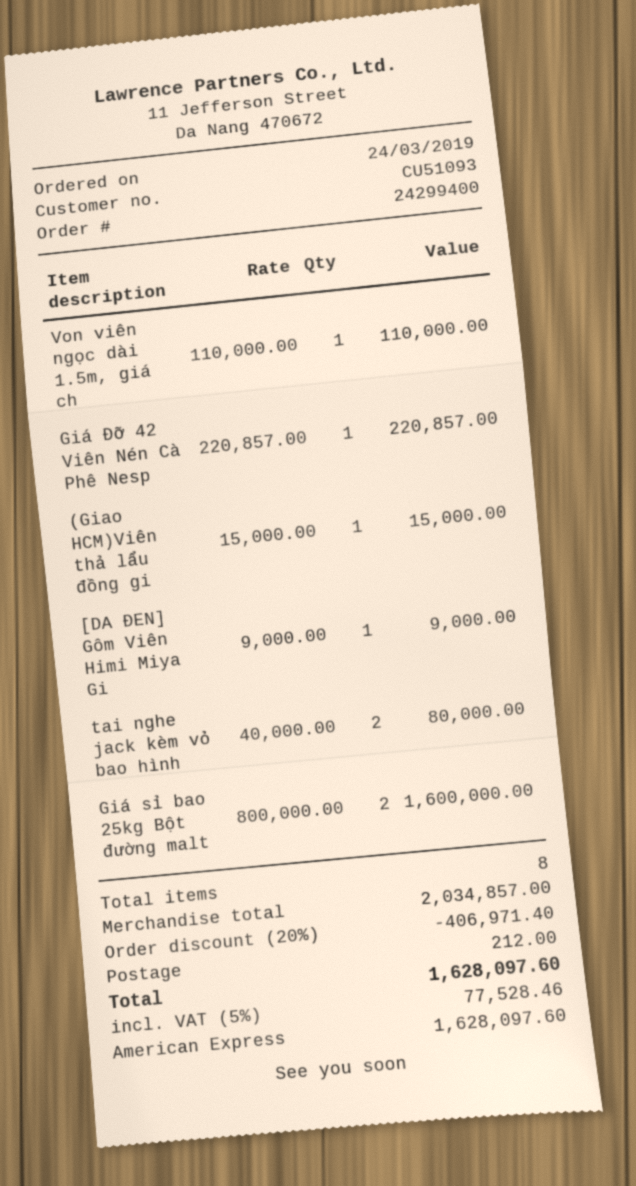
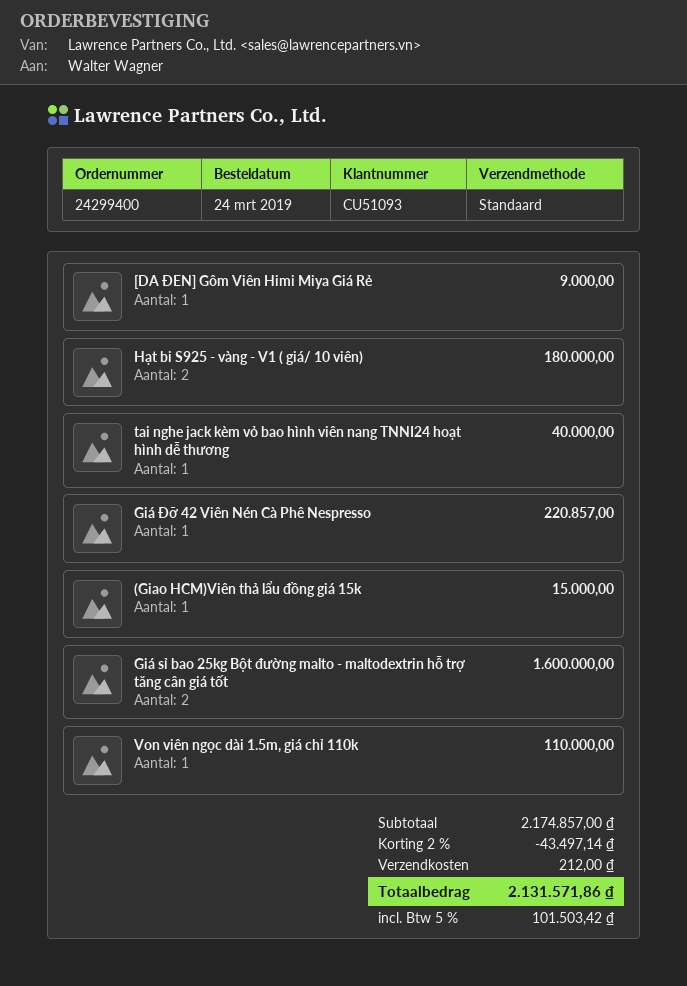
tai nghe jack kèm vỏ bao hình: 2 for 80000.00 -> 1 for 40000.00
Hạt bi S925 - vàng - V1 ( giá/ 10 viên): none -> 2 for 180000.00
subtotal: 2034857.00 -> 2174857.00
discount: 20% = 406971.40 -> 2% = 43497.14
tax: 5% = 77528.46 -> 5% = 101503.42
total: 1628097.60 -> 2131571.86

